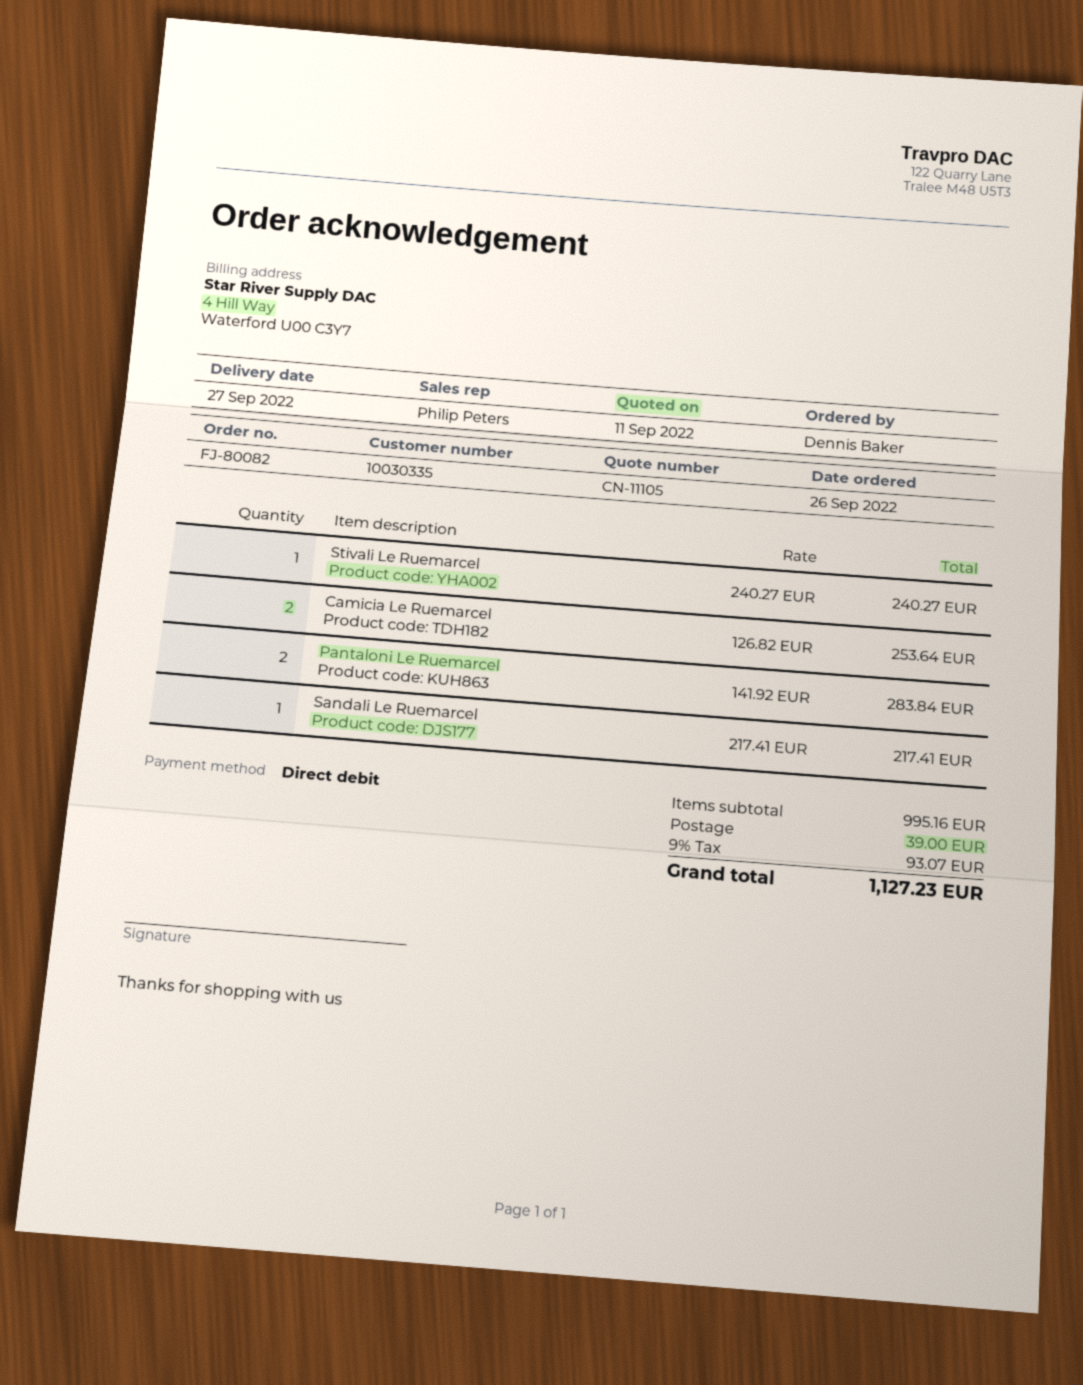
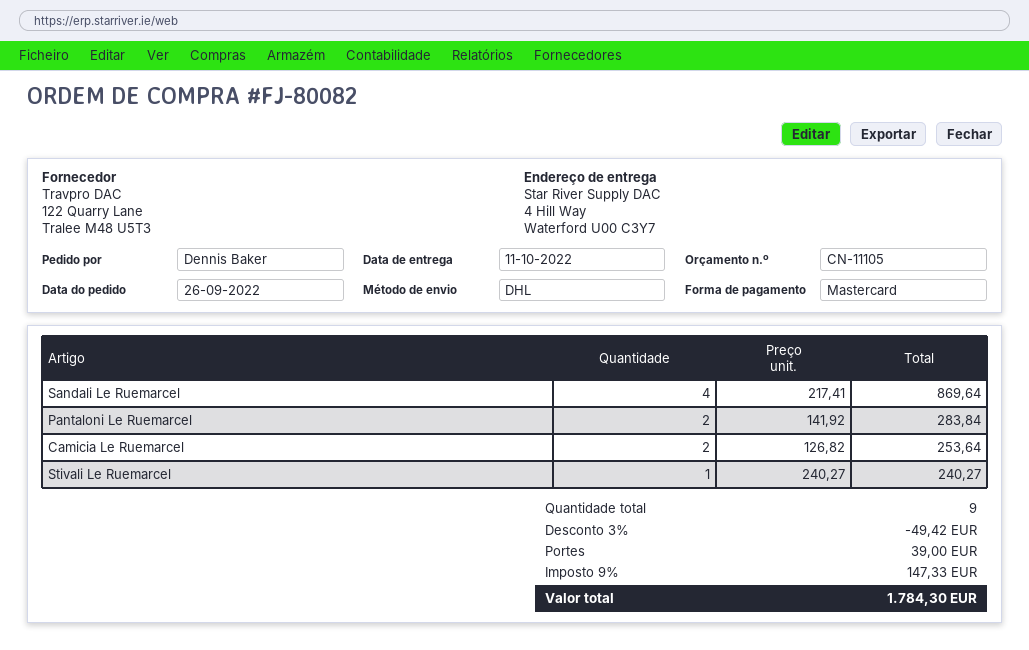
delivery date: 2022-09-27 -> 2022-10-11
payment method: direct debit -> Mastercard
Sandali Le Ruemarcel: 1 x 217.41 = 217.41 -> 4 x 217.41 = 869.64
discount: none -> 3% = 49.42
tax: 9% = 93.07 -> 9% = 147.33
total: 1127.23 -> 1784.30

